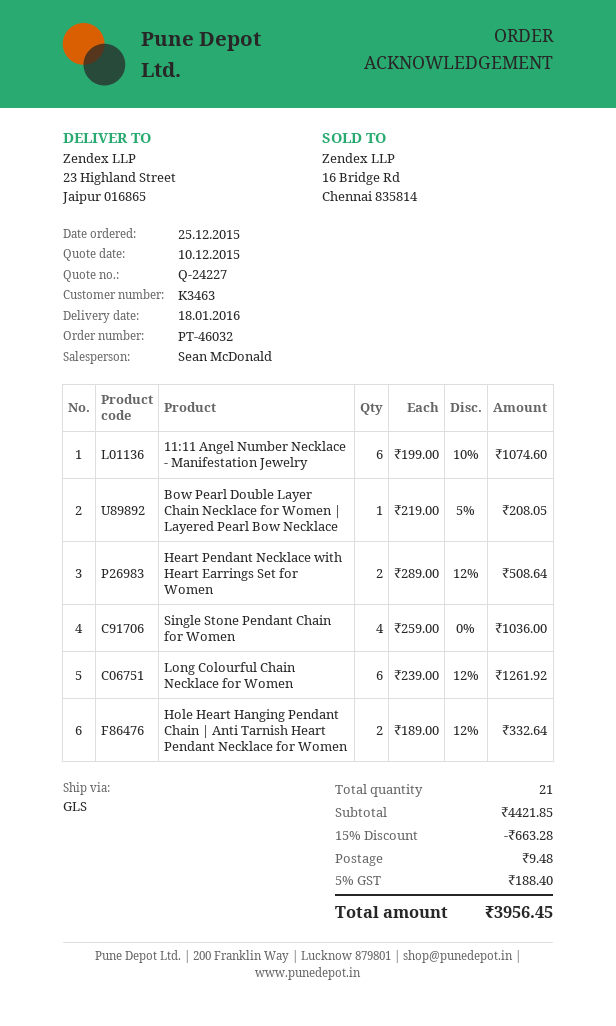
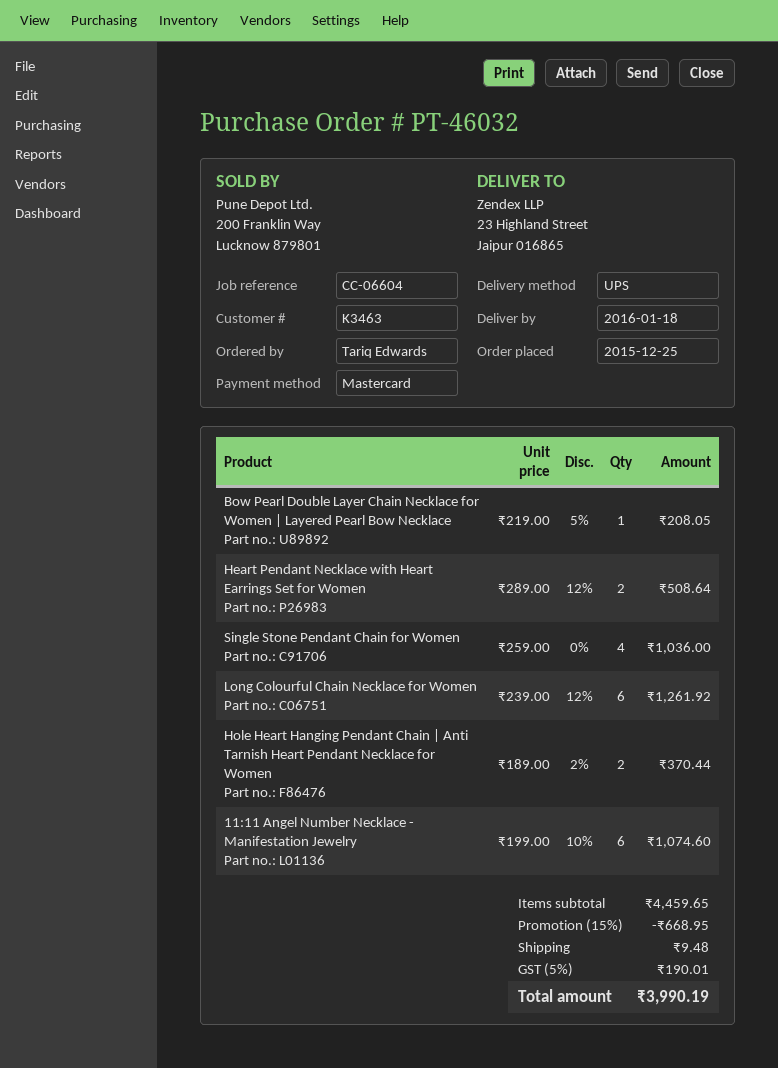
shipping method: GLS -> UPS
Hole Heart Hanging Pendant Chain | Anti Tarnish Heart Pendant Necklace for Women: 2 x 189.00 - 12% = 332.64 -> 2 x 189.00 - 2% = 370.44
subtotal: 4421.85 -> 4459.65
discount: 15% = 663.28 -> 15% = 668.95
tax: 5% = 188.40 -> 5% = 190.01
total: 3956.45 -> 3990.19

